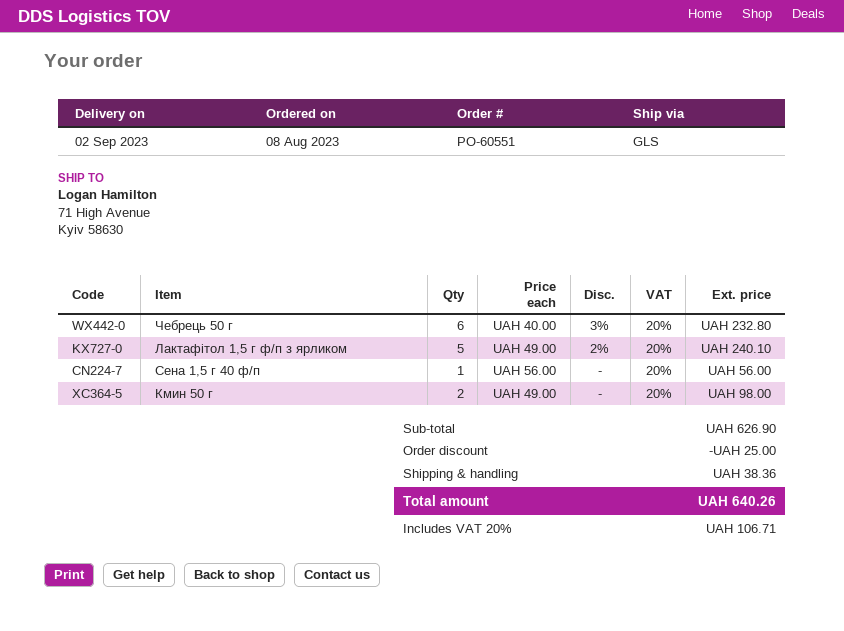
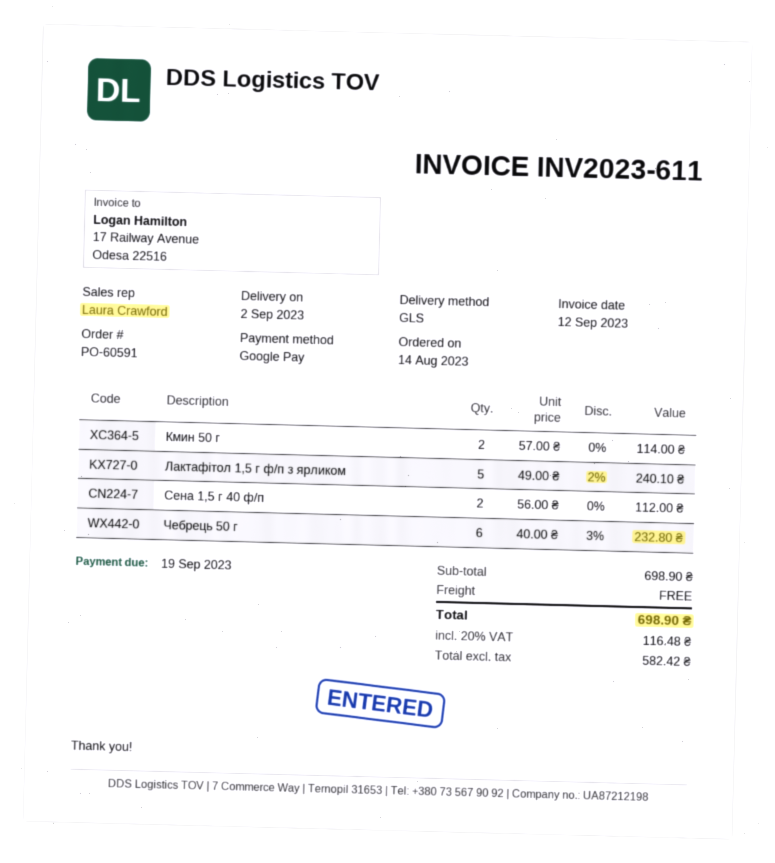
order number: PO-60551 -> PO-60591
order date: 2023-08-08 -> 2023-08-14
Сена 1,5 г 40 ф/п: 1 x 56.00 = 56.00 -> 2 x 56.00 = 112.00
Кмин 50 г: 2 x 49.00 = 98.00 -> 2 x 57.00 = 114.00
subtotal: 626.90 -> 698.90
discount: 25.00 -> none
shipping: 38.36 -> 0.00
tax: 20% = 106.71 -> 20% = 116.48
total: 640.26 -> 698.90

